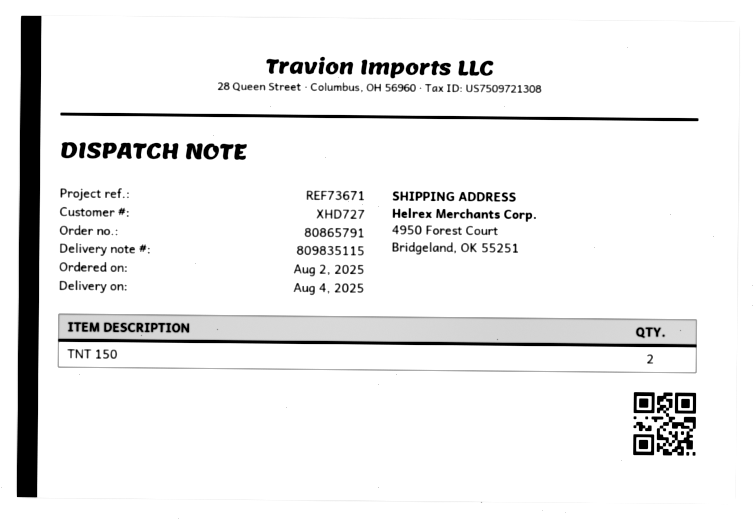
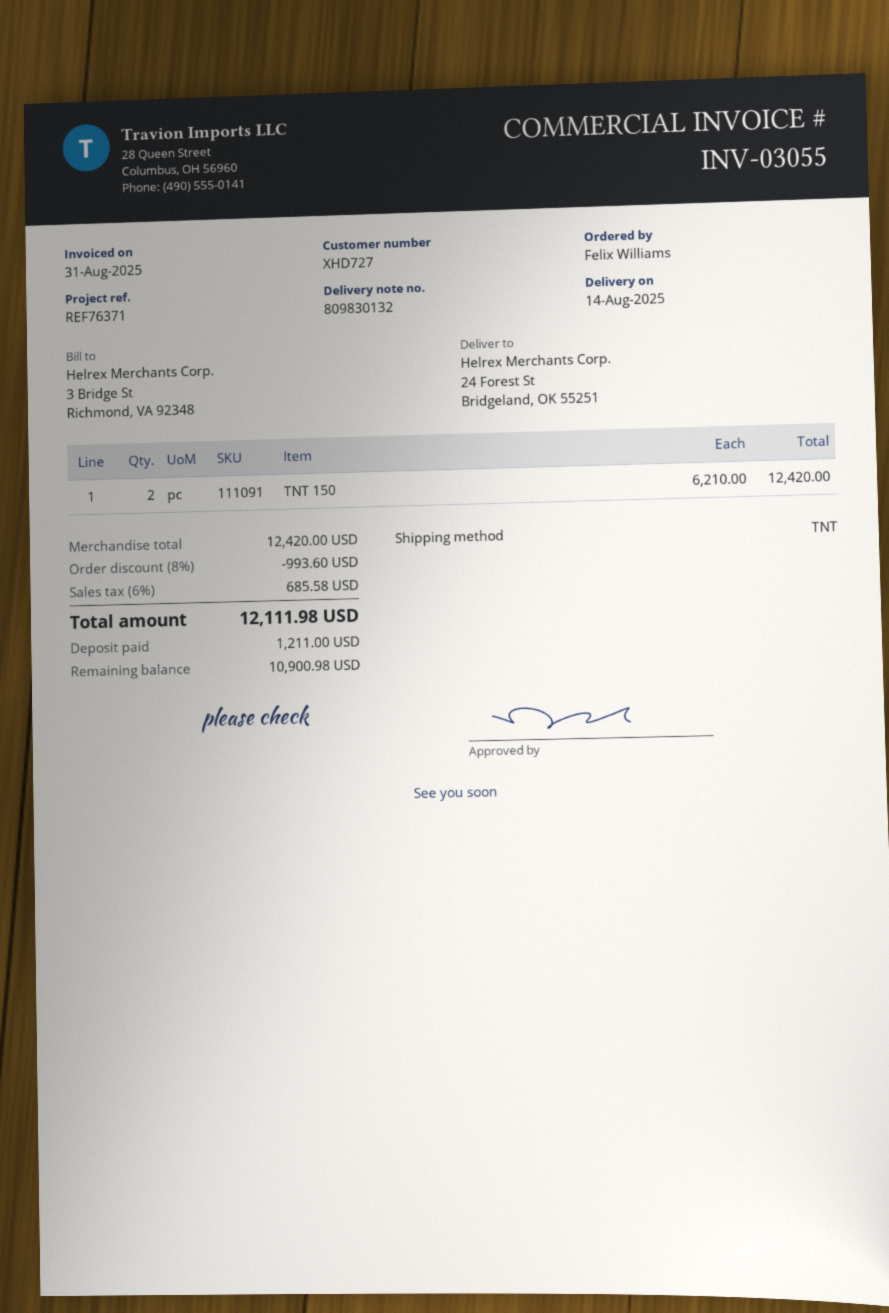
delivery note number: 809835115 -> 809830132
delivery date: 2025-08-04 -> 2025-08-14
reference: REF73671 -> REF76371
ship to: 4950 Forest Court, Bridgeland, OK 55251 -> 24 Forest St, Bridgeland, OK 55251

